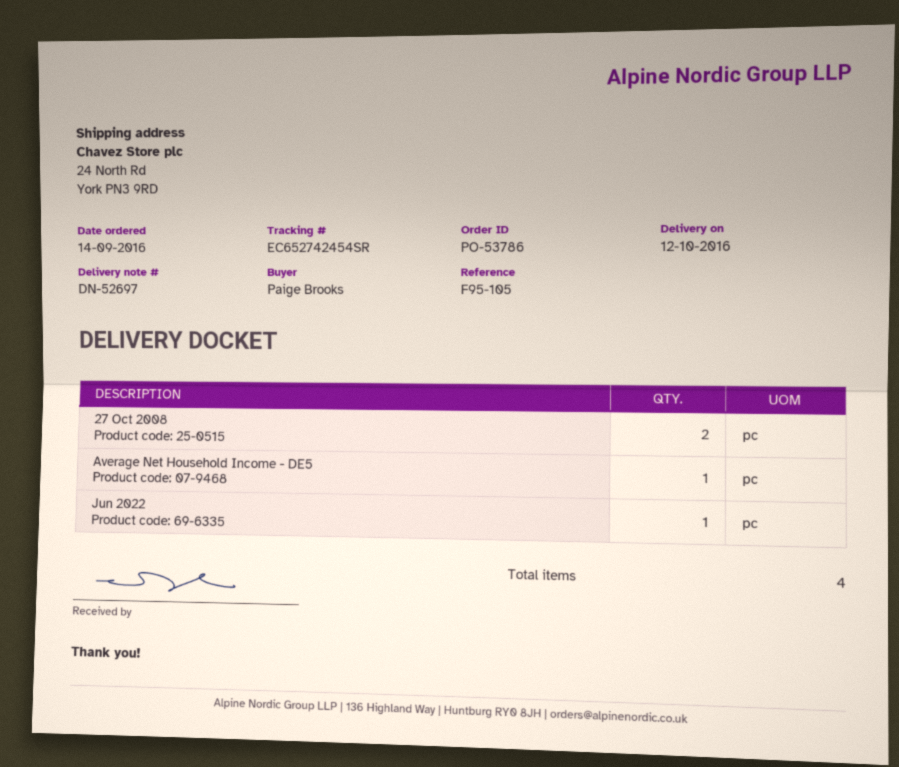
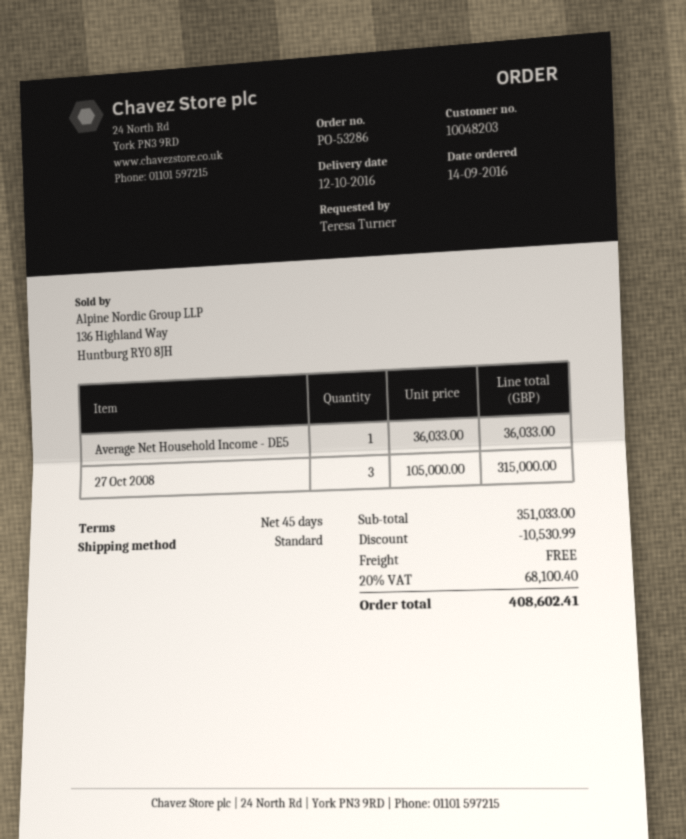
order number: PO-53786 -> PO-53286
ordered by: Paige Brooks -> Teresa Turner
27 Oct 2008: 2 -> 3
Jun 2022: 1 -> none

